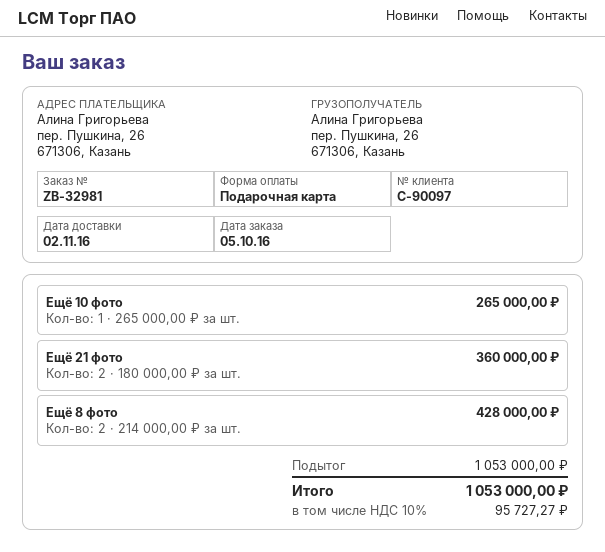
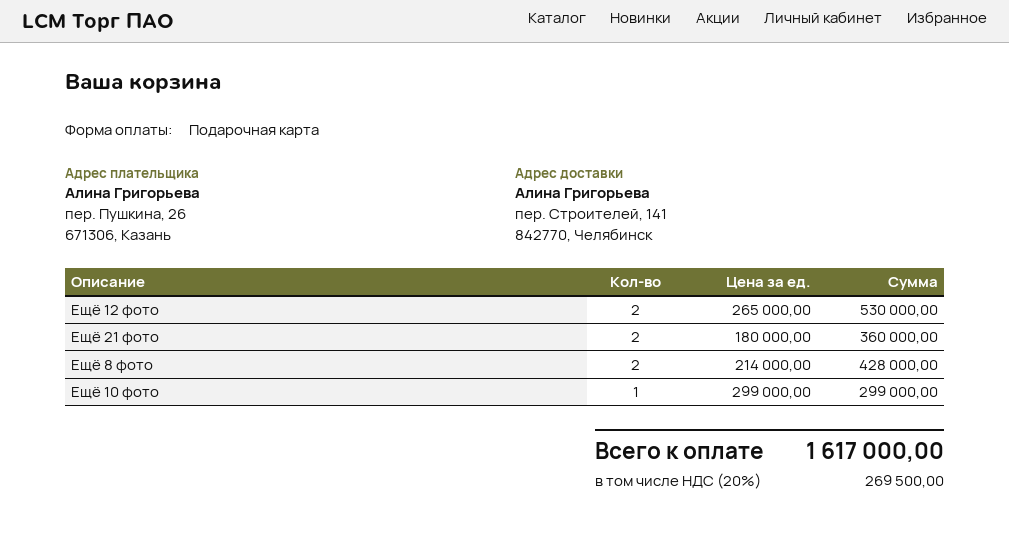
ship to: пер. Пушкина, 26, 671306, Казань -> пер. Строителей, 141, 842770, Челябинск
Ещё 10 фото: 1 x 265000.00 = 265000.00 -> 1 x 299000.00 = 299000.00
Ещё 12 фото: none -> 2 x 265000.00 = 530000.00
tax: 10% = 95727.27 -> 20% = 269500.00
total: 1053000.00 -> 1617000.00

